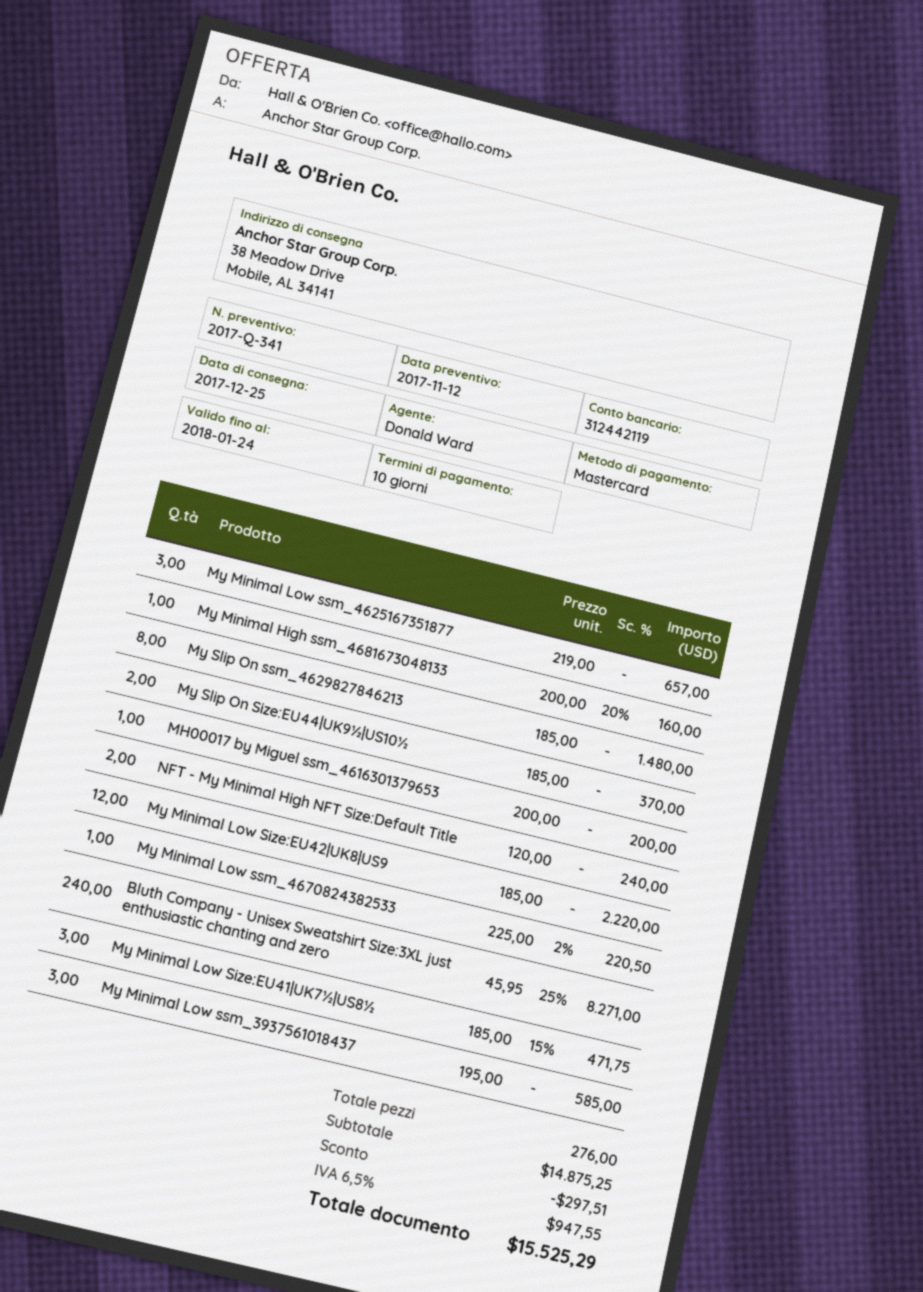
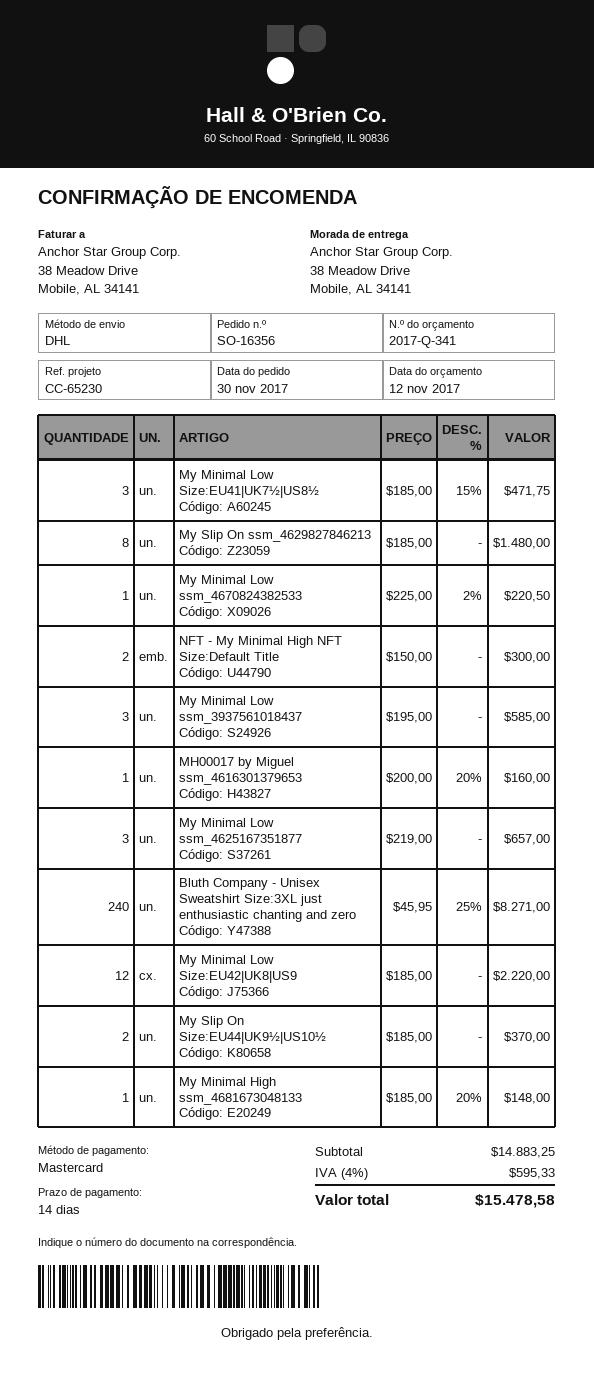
payment terms: 10 days -> 14 days
My Minimal High ssm_4681673048133: 1 x 200.00 - 20% = 160.00 -> 1 x 185.00 - 20% = 148.00
MH00017 by Miguel ssm_4616301379653: 1 x 200.00 = 200.00 -> 1 x 200.00 - 20% = 160.00
NFT - My Minimal High NFT Size:Default Title: 2 x 120.00 = 240.00 -> 2 x 150.00 = 300.00
subtotal: 14875.25 -> 14883.25
discount: 297.51 -> none
tax: 6.5% = 947.55 -> 4% = 595.33
total: 15525.29 -> 15478.58

